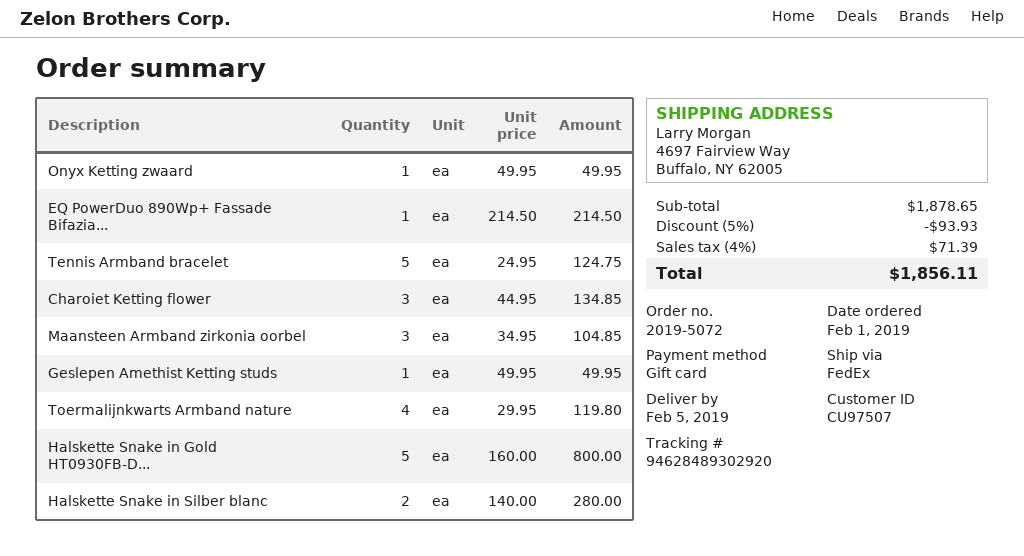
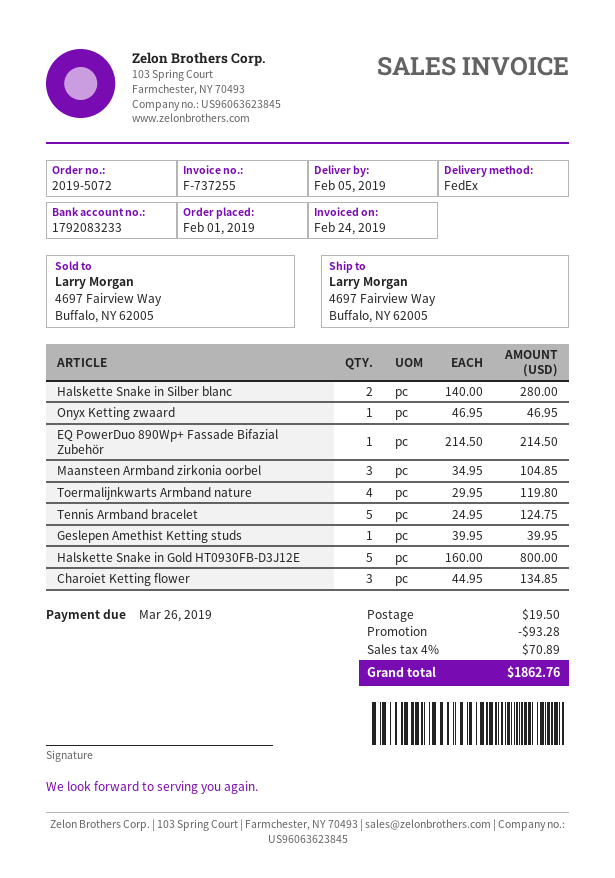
Onyx Ketting zwaard: 1 x 49.95 = 49.95 -> 1 x 46.95 = 46.95
Geslepen Amethist Ketting studs: 1 x 49.95 = 49.95 -> 1 x 39.95 = 39.95
discount: 93.93 -> 93.28
shipping: none -> 19.50
tax: 4% = 71.39 -> 4% = 70.89
total: 1856.11 -> 1862.76

